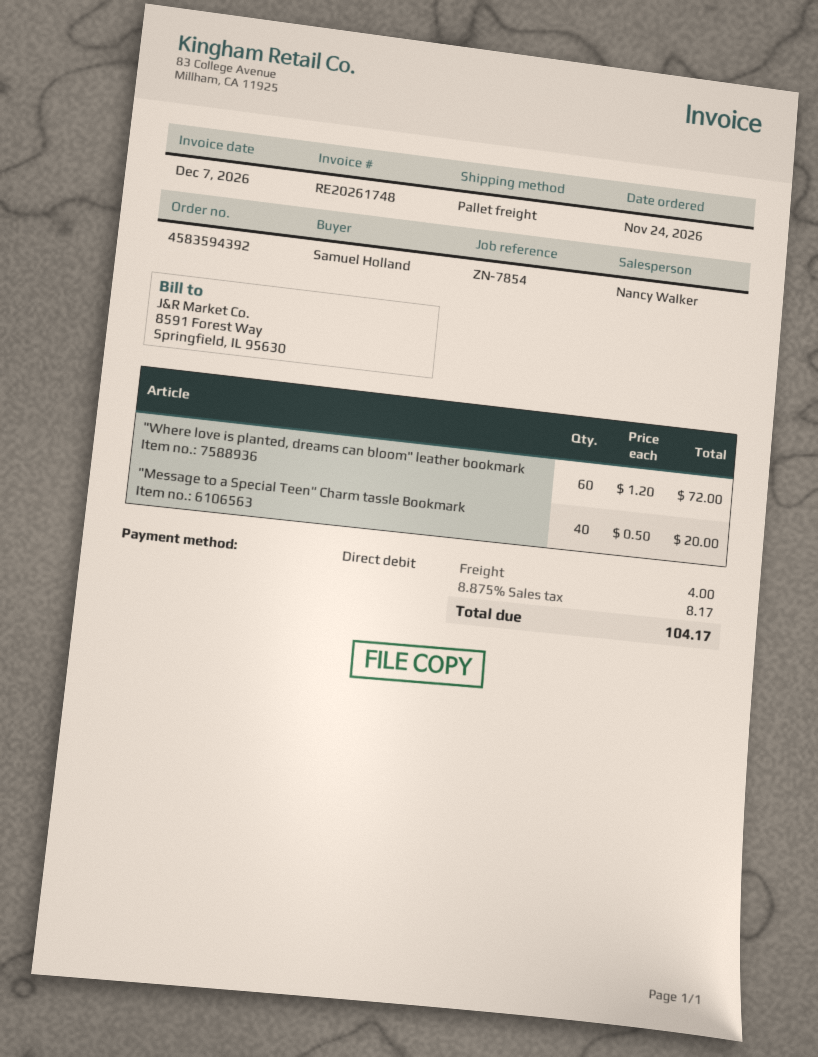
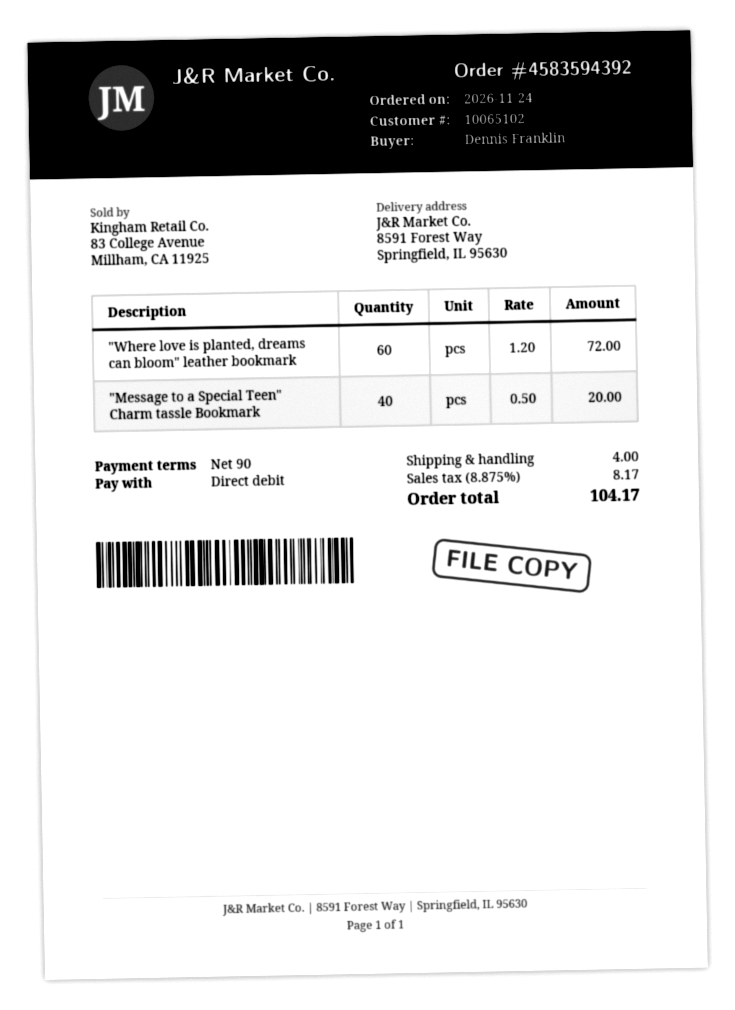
ordered by: Samuel Holland -> Dennis Franklin

